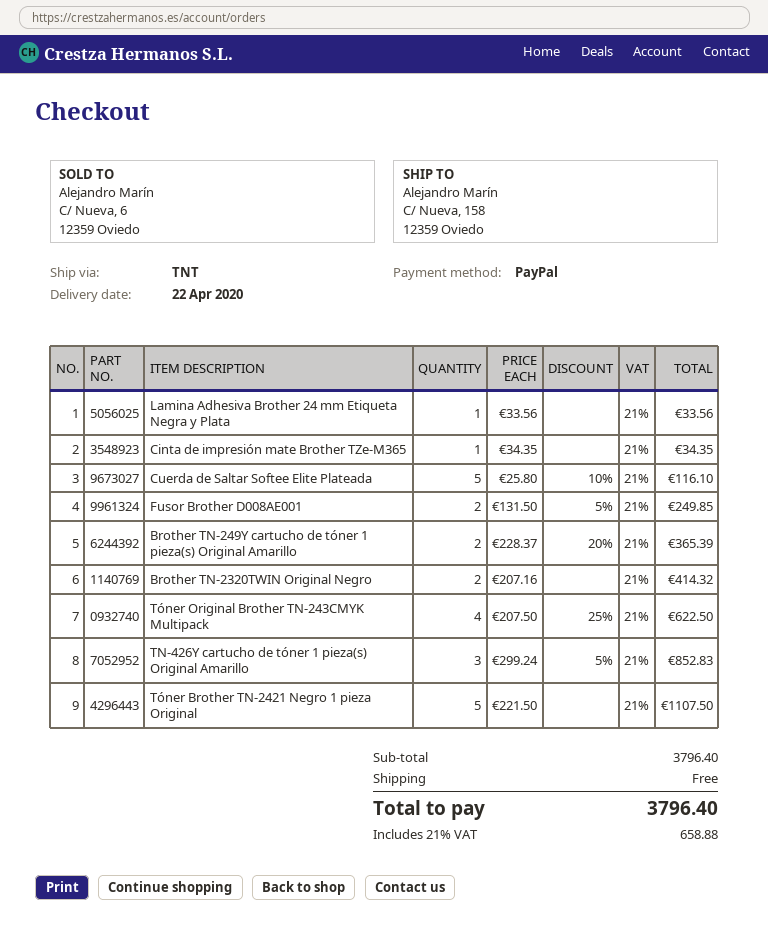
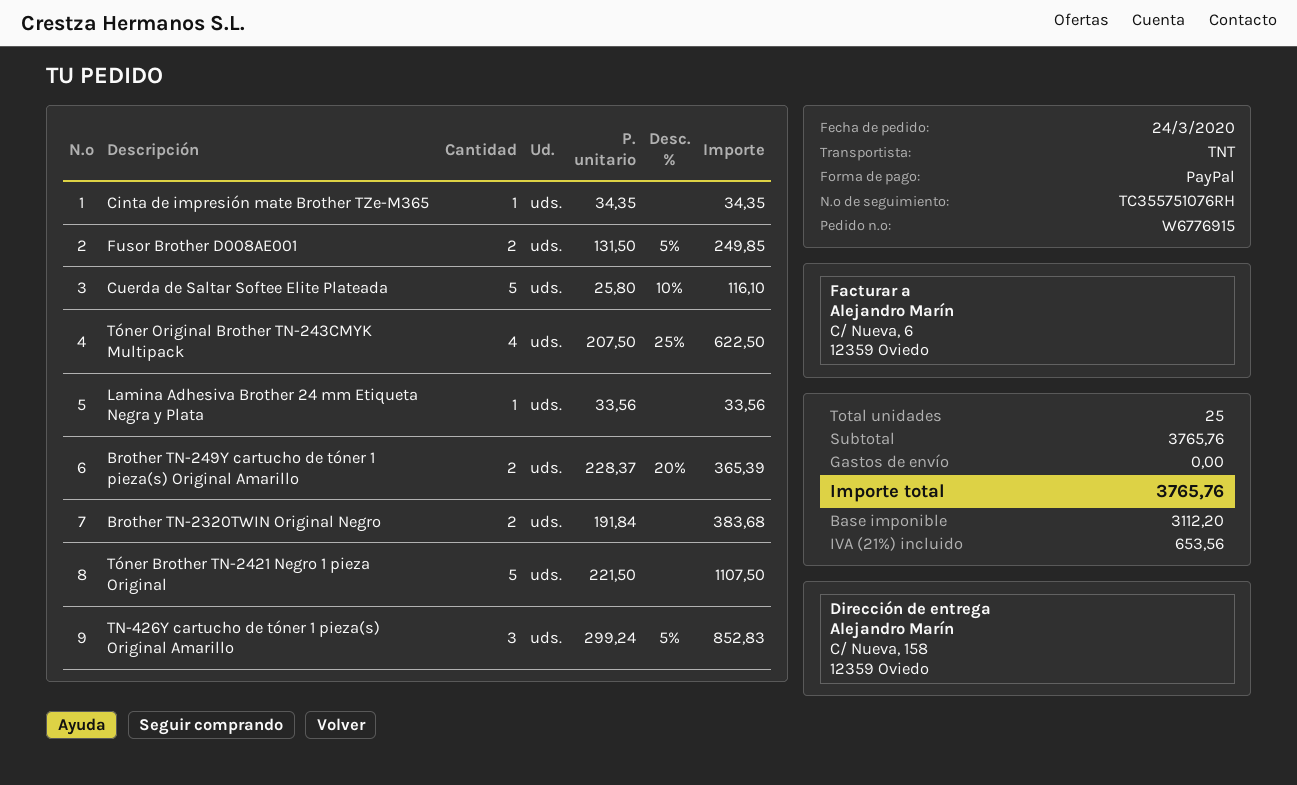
Brother TN-2320TWIN Original Negro: 2 x 207.16 = 414.32 -> 2 x 191.84 = 383.68
subtotal: 3796.40 -> 3765.76
tax: 21% = 658.88 -> 21% = 653.56
total: 3796.40 -> 3765.76

